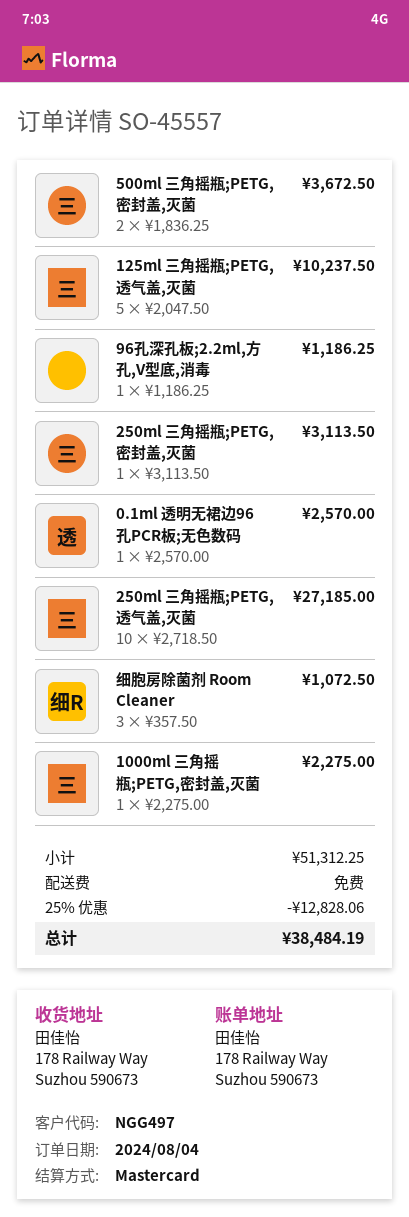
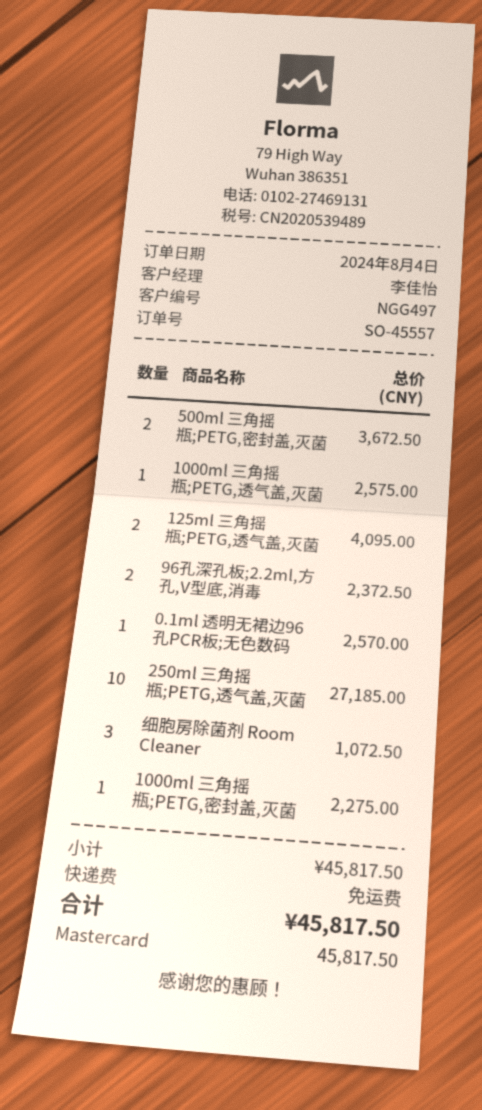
125ml 三角摇瓶;PETG,透气盖,灭菌: 5 for 10237.50 -> 2 for 4095.00
96孔深孔板;2.2ml,方孔,V型底,消毒: 1 for 1186.25 -> 2 for 2372.50
250ml 三角摇瓶;PETG,密封盖,灭菌: 1 for 3113.50 -> none
1000ml 三角摇瓶;PETG,透气盖,灭菌: none -> 1 for 2575.00
subtotal: 51312.25 -> 45817.50
discount: 25% = 12828.06 -> none
total: 38484.19 -> 45817.50

